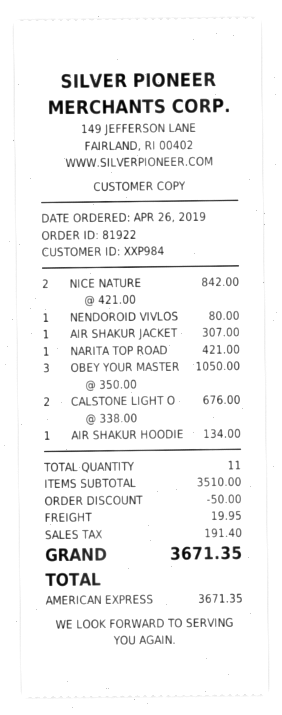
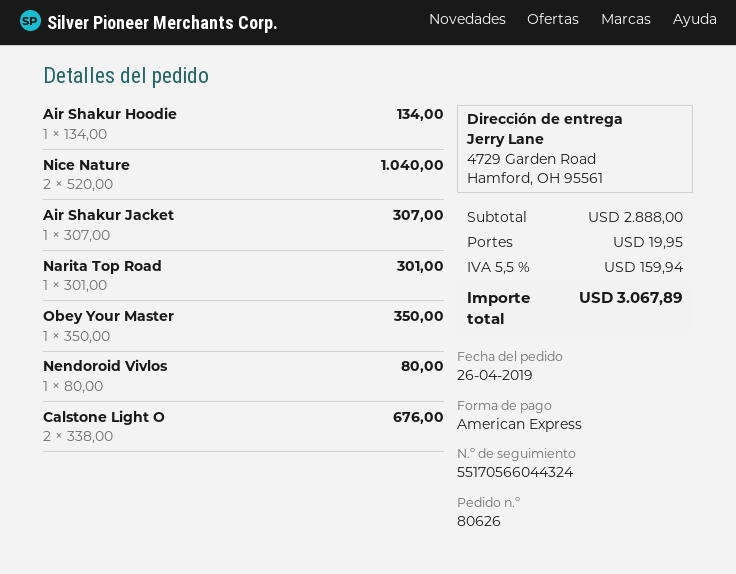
order number: 81922 -> 80626
NICE NATURE: 2 x 421.00 = 842.00 -> 2 x 520.00 = 1040.00
NARITA TOP ROAD: 1 x 421.00 = 421.00 -> 1 x 301.00 = 301.00
OBEY YOUR MASTER: 3 x 350.00 = 1050.00 -> 1 x 350.00 = 350.00
subtotal: 3510.00 -> 2888.00
discount: 50.00 -> none
tax: 191.40 -> 159.94
total: 3671.35 -> 3067.89

